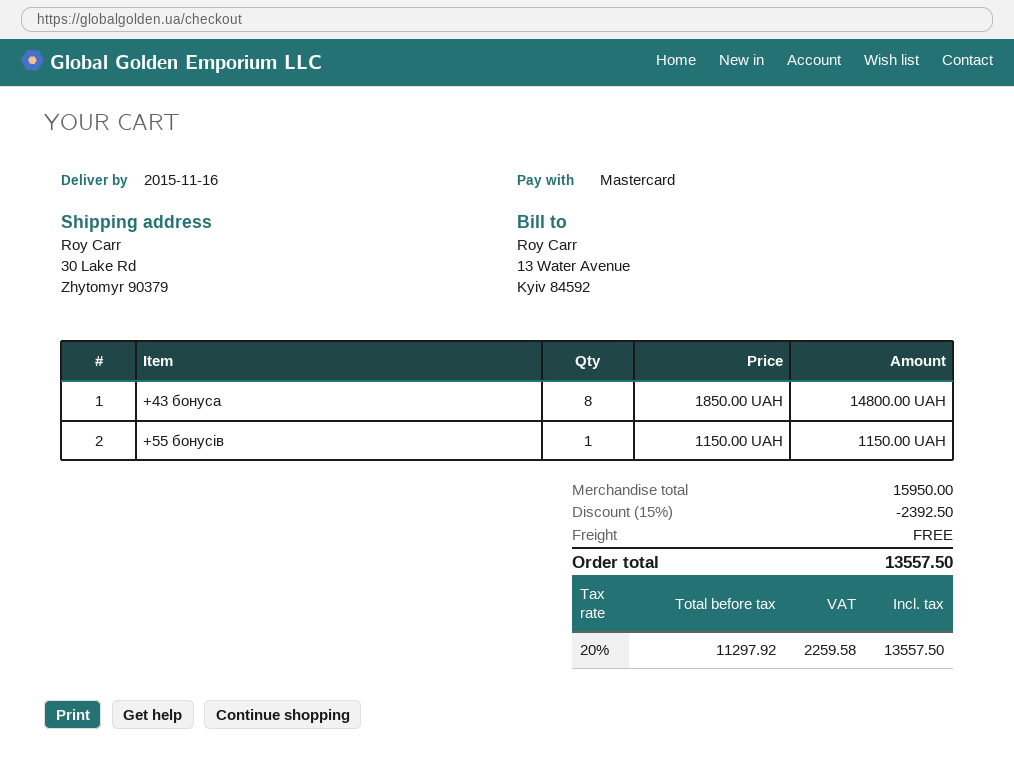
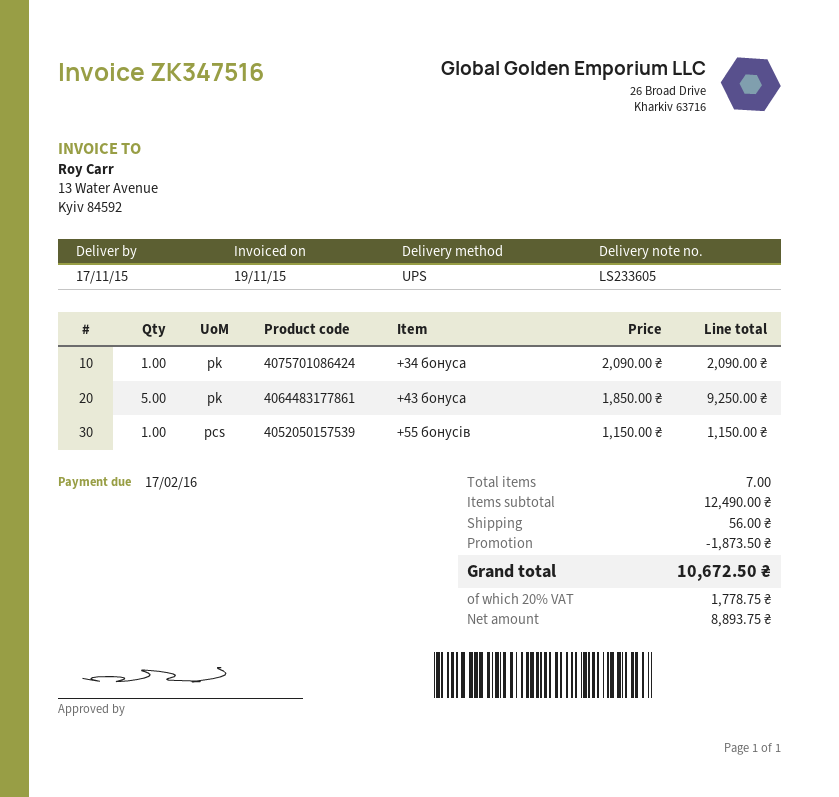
delivery date: 2015-11-16 -> 2015-11-17
+43 бонуса: 8 x 1850.00 = 14800.00 -> 5 x 1850.00 = 9250.00
+34 бонуса: none -> 1 x 2090.00 = 2090.00
subtotal: 15950.00 -> 12490.00
discount: 2392.50 -> 1873.50
shipping: 0.00 -> 56.00
net: 11297.92 -> 8893.75
tax: 20% = 2259.58 -> 20% = 1778.75
total: 13557.50 -> 10672.50

